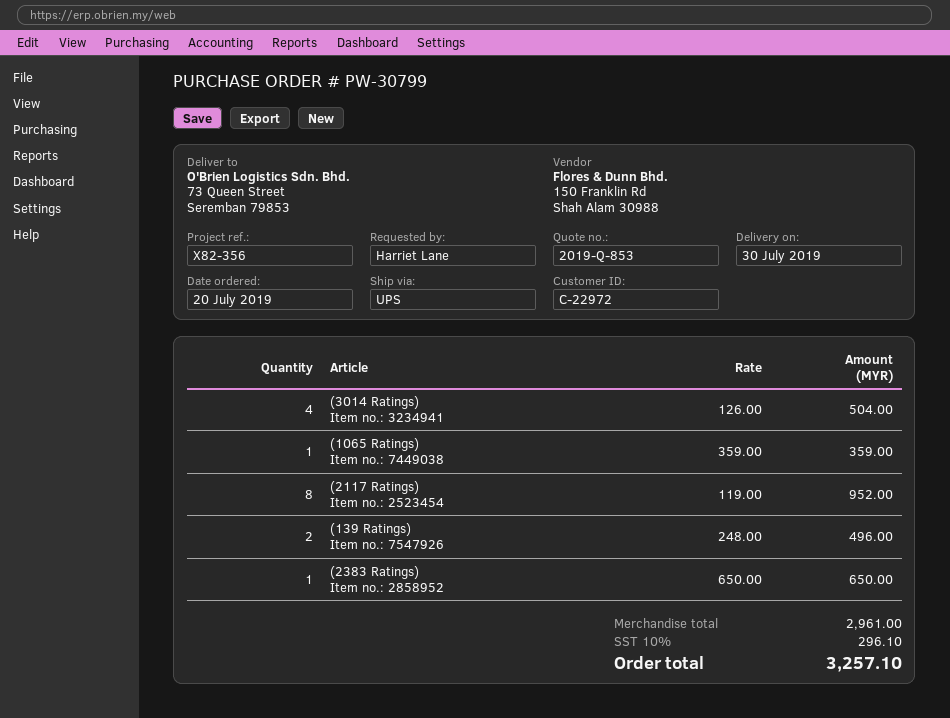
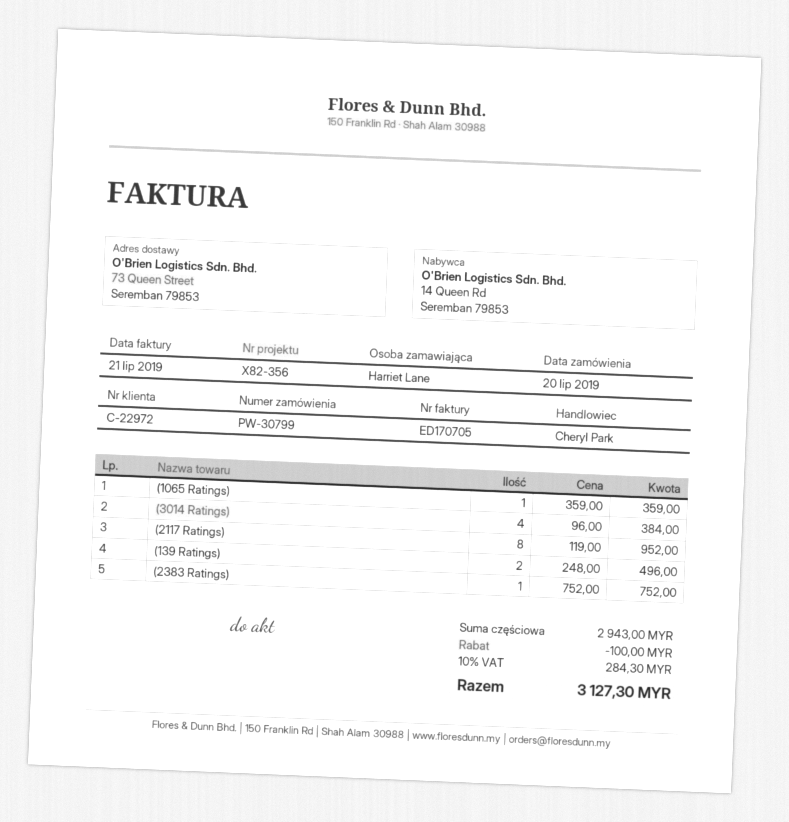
(3014 Ratings): 4 x 126.00 = 504.00 -> 4 x 96.00 = 384.00
(2383 Ratings): 1 x 650.00 = 650.00 -> 1 x 752.00 = 752.00
subtotal: 2961.00 -> 2943.00
discount: none -> 100.00
tax: 10% = 296.10 -> 10% = 284.30
total: 3257.10 -> 3127.30

